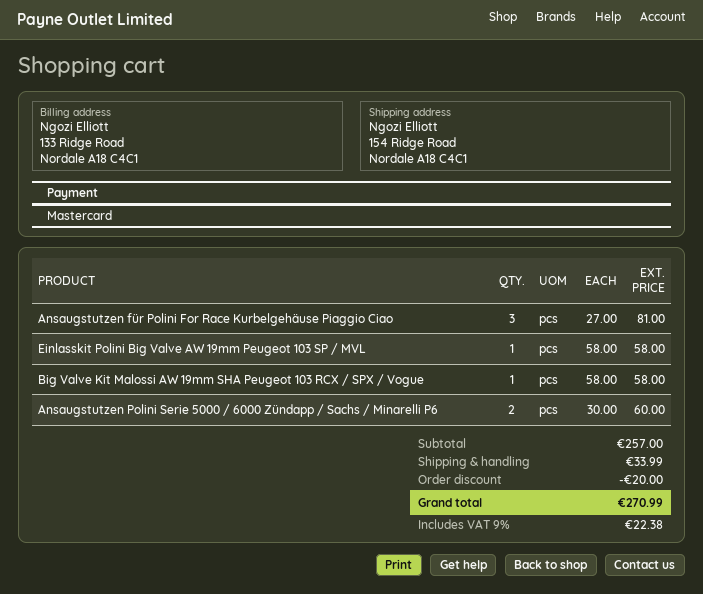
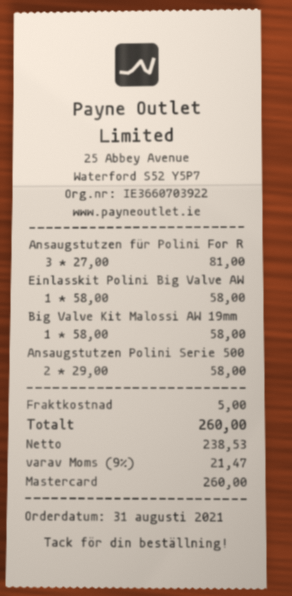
Ansaugstutzen Polini Serie 5000 / 6000 Zündapp / Sachs / Minarelli P6: 2 x 30.00 = 60.00 -> 2 x 29.00 = 58.00
discount: 20.00 -> none
shipping: 33.99 -> 5.00
tax: 9% = 22.38 -> 9% = 21.47
total: 270.99 -> 260.00

